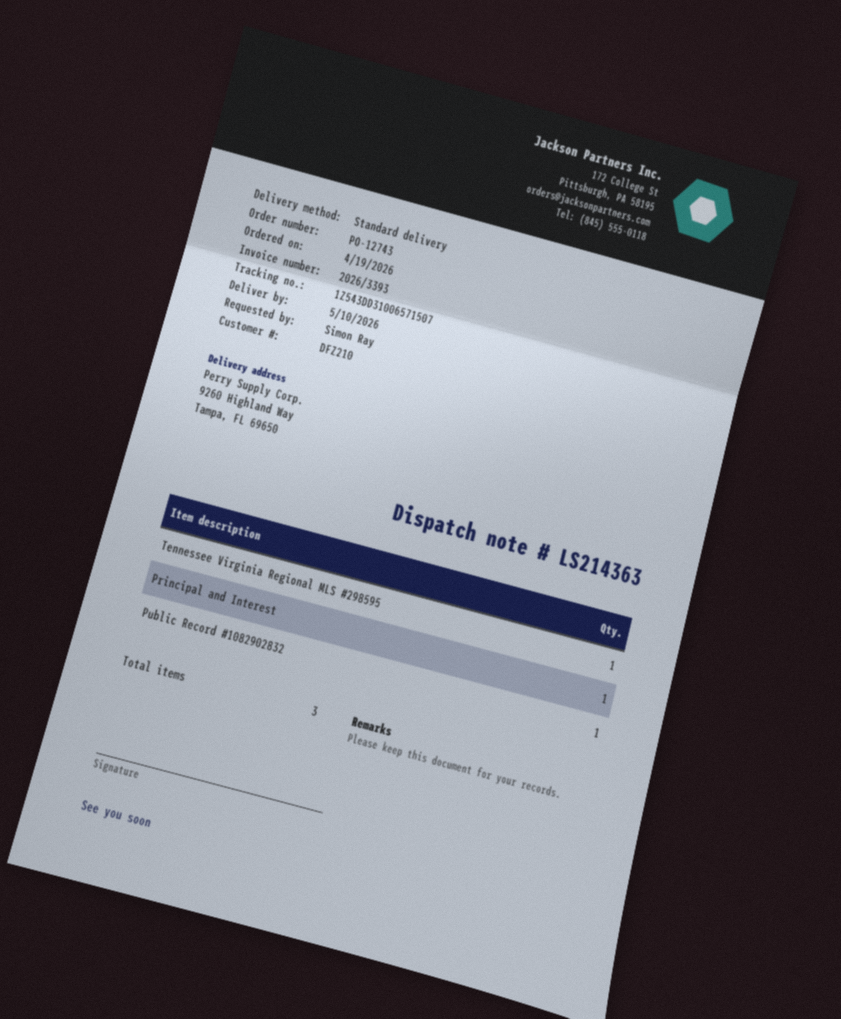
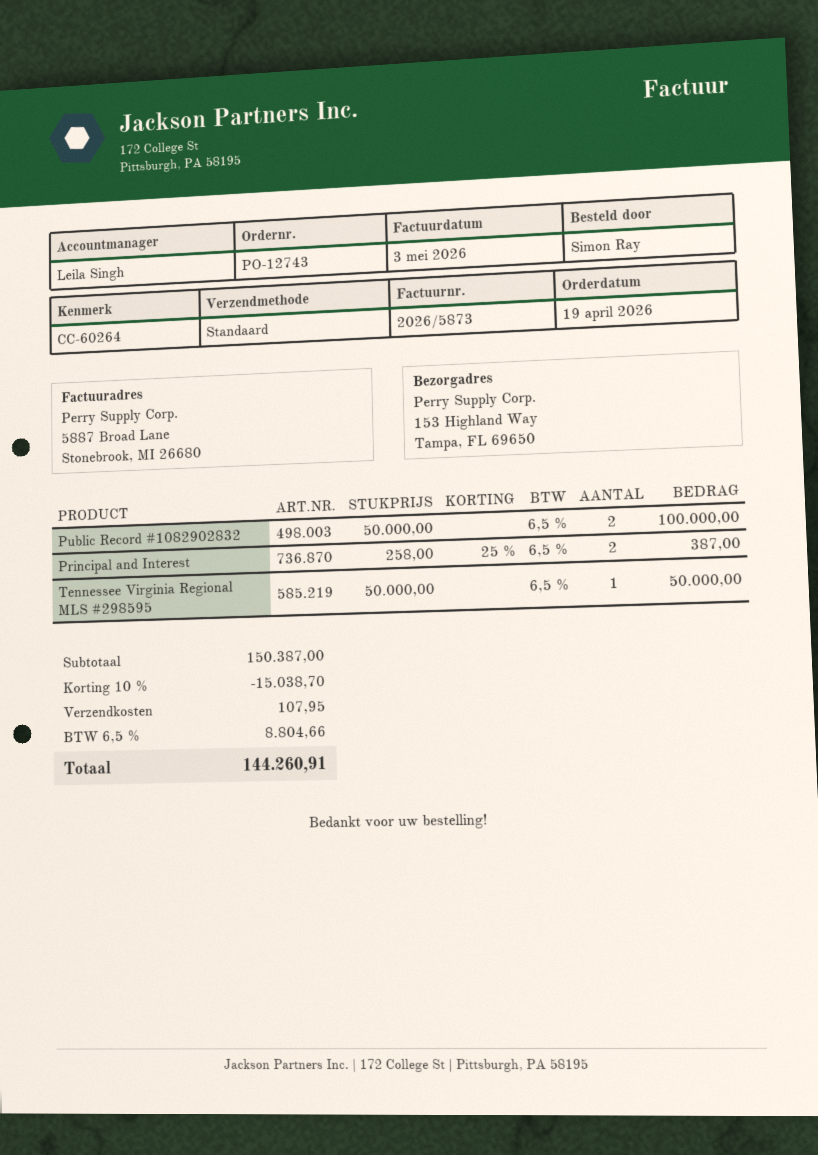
invoice number: 2026/3393 -> 2026/5873
ship to: 9260 Highland Way, Tampa, FL 69650 -> 153 Highland Way, Tampa, FL 69650
Principal and Interest: 1 -> 2
Public Record #1082902832: 1 -> 2

